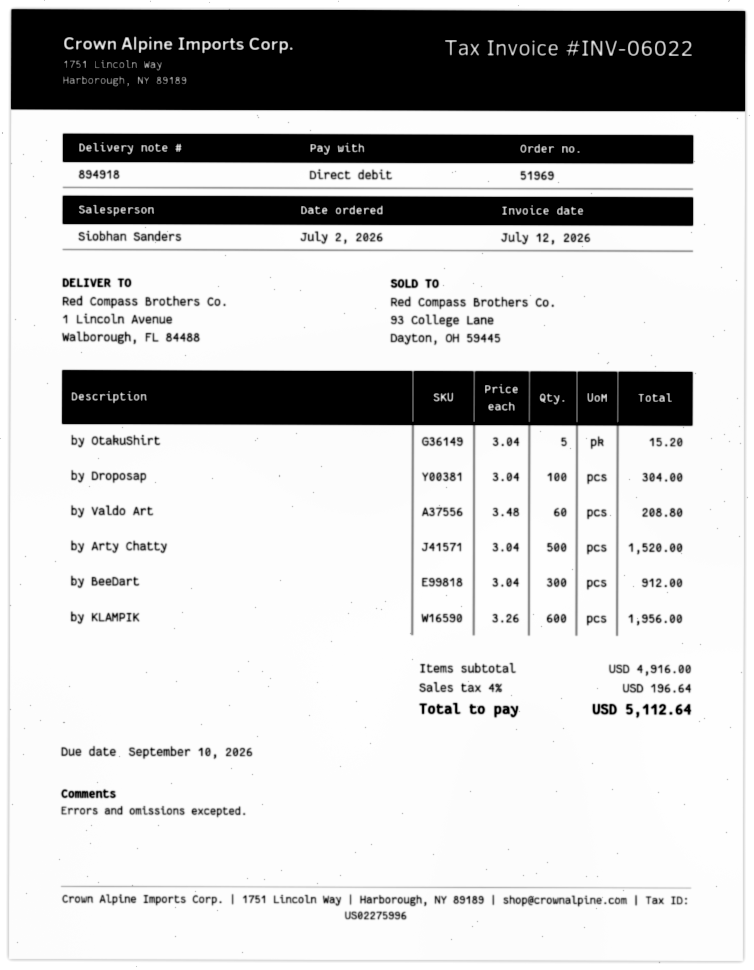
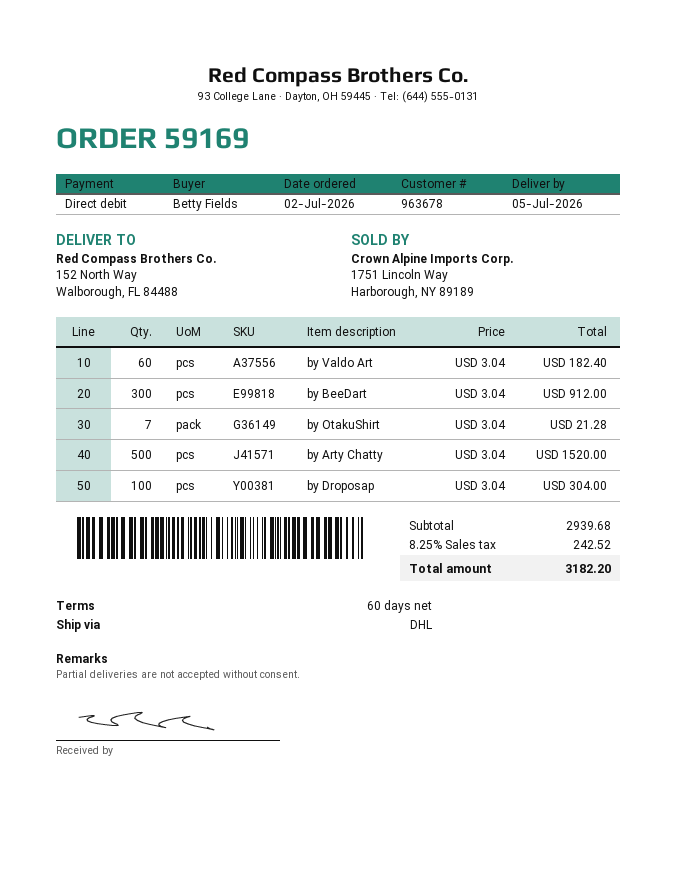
order number: 51969 -> 59169
ship to: 1 Lincoln Avenue, Walborough, FL 84488 -> 152 North Way, Walborough, FL 84488
by OtakuShirt: 5 x 3.04 = 15.20 -> 7 x 3.04 = 21.28
by Valdo Art: 60 x 3.48 = 208.80 -> 60 x 3.04 = 182.40
by KLAMPIK: 600 x 3.26 = 1956.00 -> none
subtotal: 4916.00 -> 2939.68
tax: 4% = 196.64 -> 8.25% = 242.52
total: 5112.64 -> 3182.20

